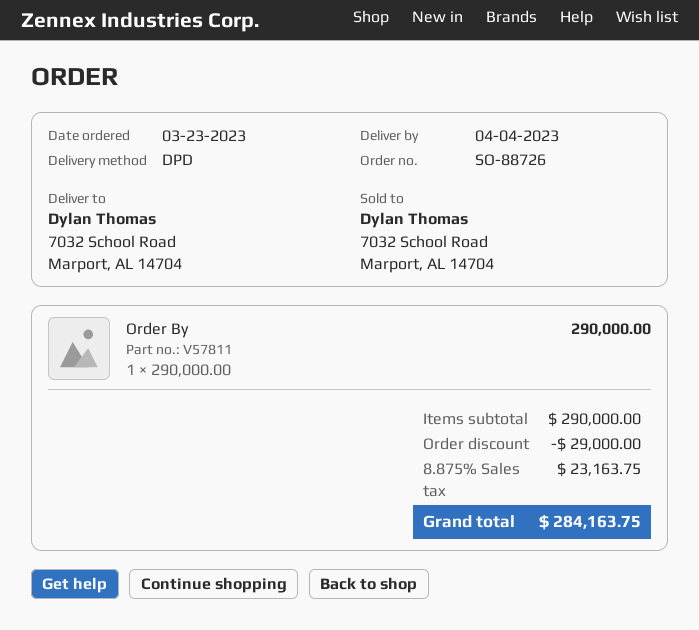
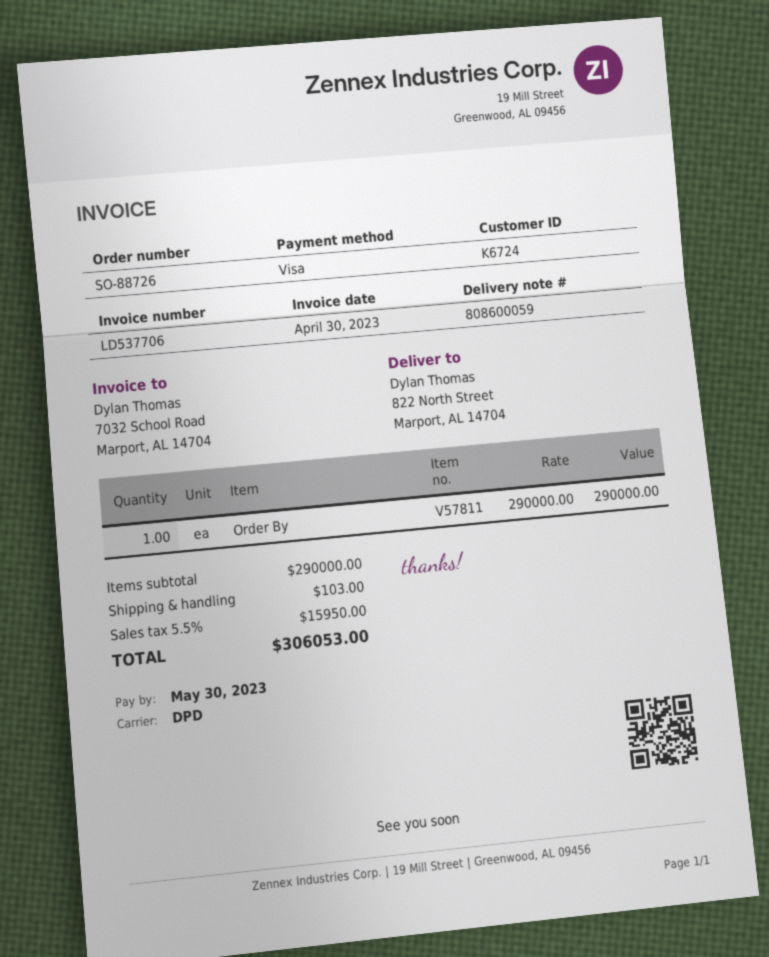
ship to: 7032 School Road, Marport, AL 14704 -> 822 North Street, Marport, AL 14704
discount: 29000.00 -> none
shipping: none -> 103.00
tax: 8.875% = 23163.75 -> 5.5% = 15950.00
total: 284163.75 -> 306053.00

